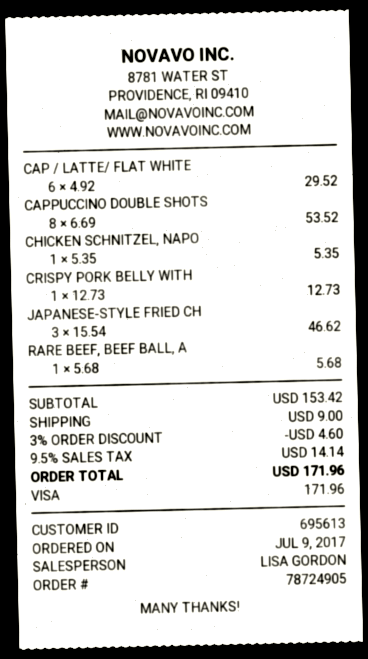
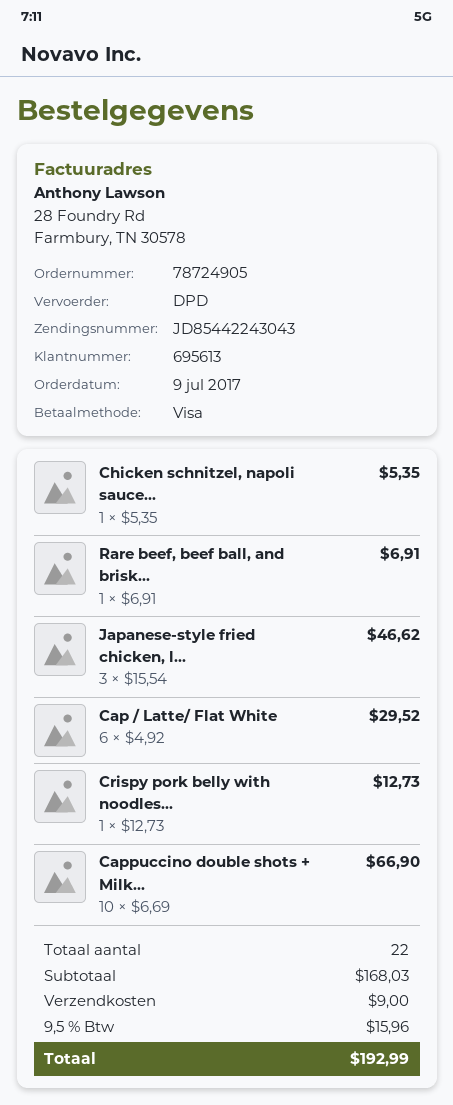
CAPPUCCINO DOUBLE SHOTS: 8 x 6.69 = 53.52 -> 10 x 6.69 = 66.90
RARE BEEF, BEEF BALL, A: 1 x 5.68 = 5.68 -> 1 x 6.91 = 6.91
subtotal: 153.42 -> 168.03
discount: 3% = 4.60 -> none
tax: 9.5% = 14.14 -> 9.5% = 15.96
total: 171.96 -> 192.99

